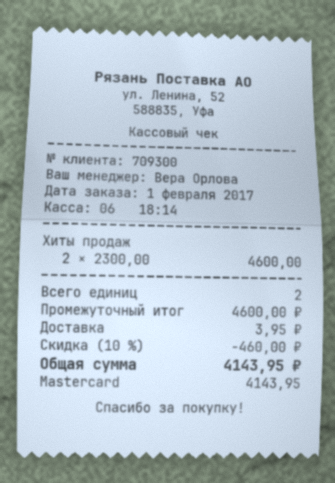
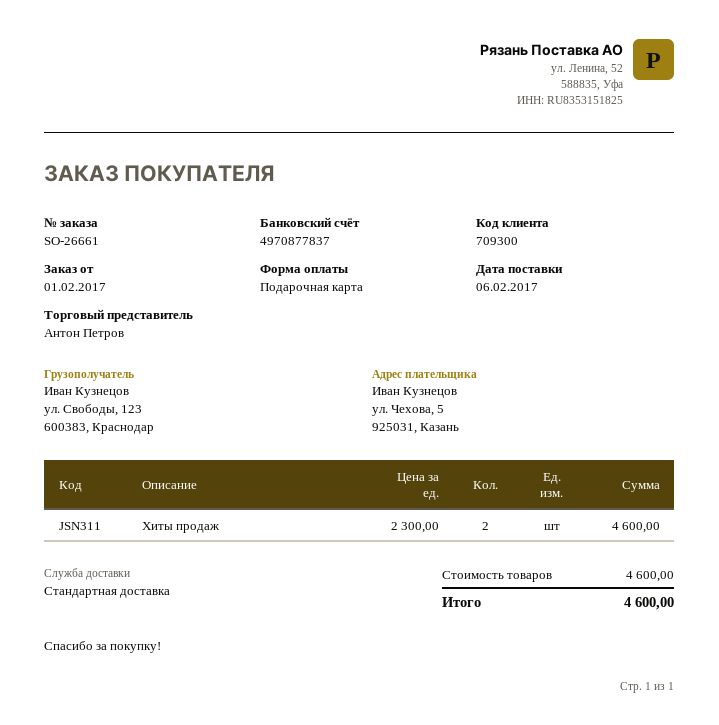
sales rep: Вера Орлова -> Антон Петров
payment method: Mastercard -> gift card
discount: 10% = 460.00 -> none
shipping: 3.95 -> none
total: 4143.95 -> 4600.00

